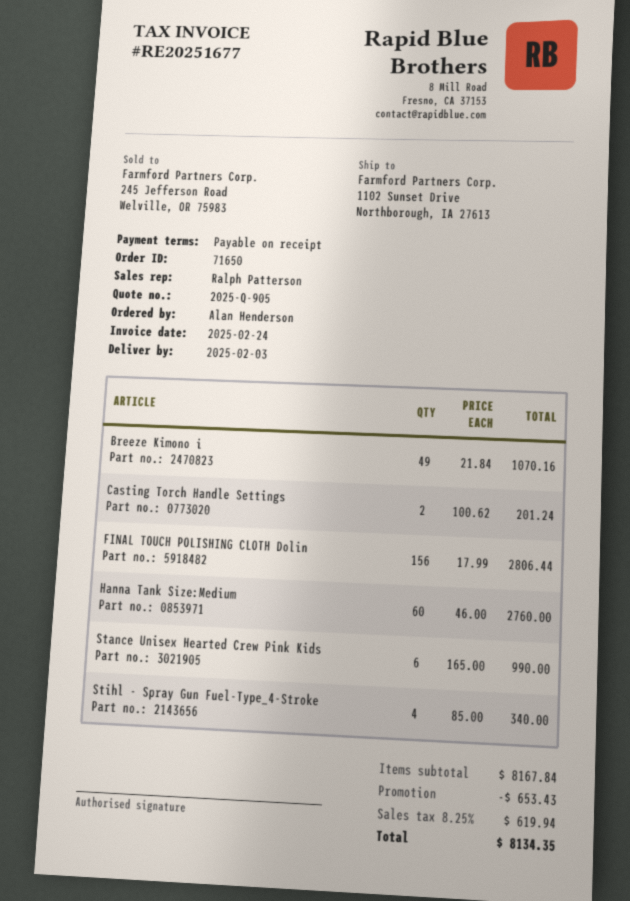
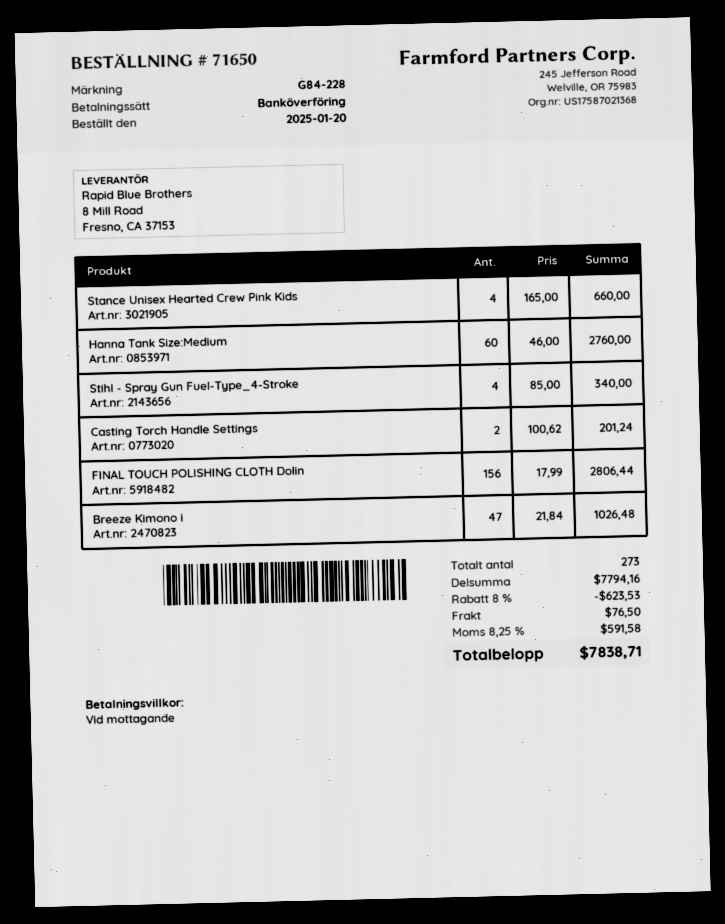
Breeze Kimono i: 49 x 21.84 = 1070.16 -> 47 x 21.84 = 1026.48
Stance Unisex Hearted Crew Pink Kids: 6 x 165.00 = 990.00 -> 4 x 165.00 = 660.00
subtotal: 8167.84 -> 7794.16
discount: 653.43 -> 623.53
shipping: none -> 76.50
tax: 8.25% = 619.94 -> 8.25% = 591.58
total: 8134.35 -> 7838.71

